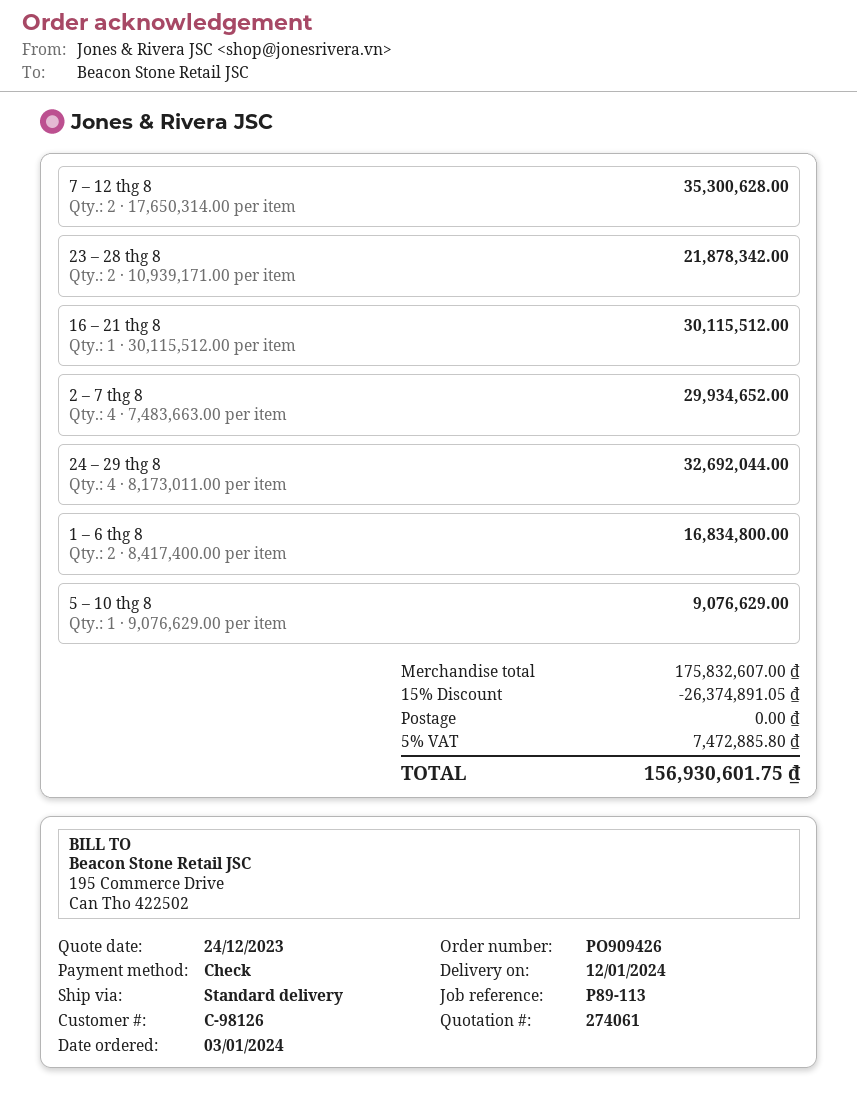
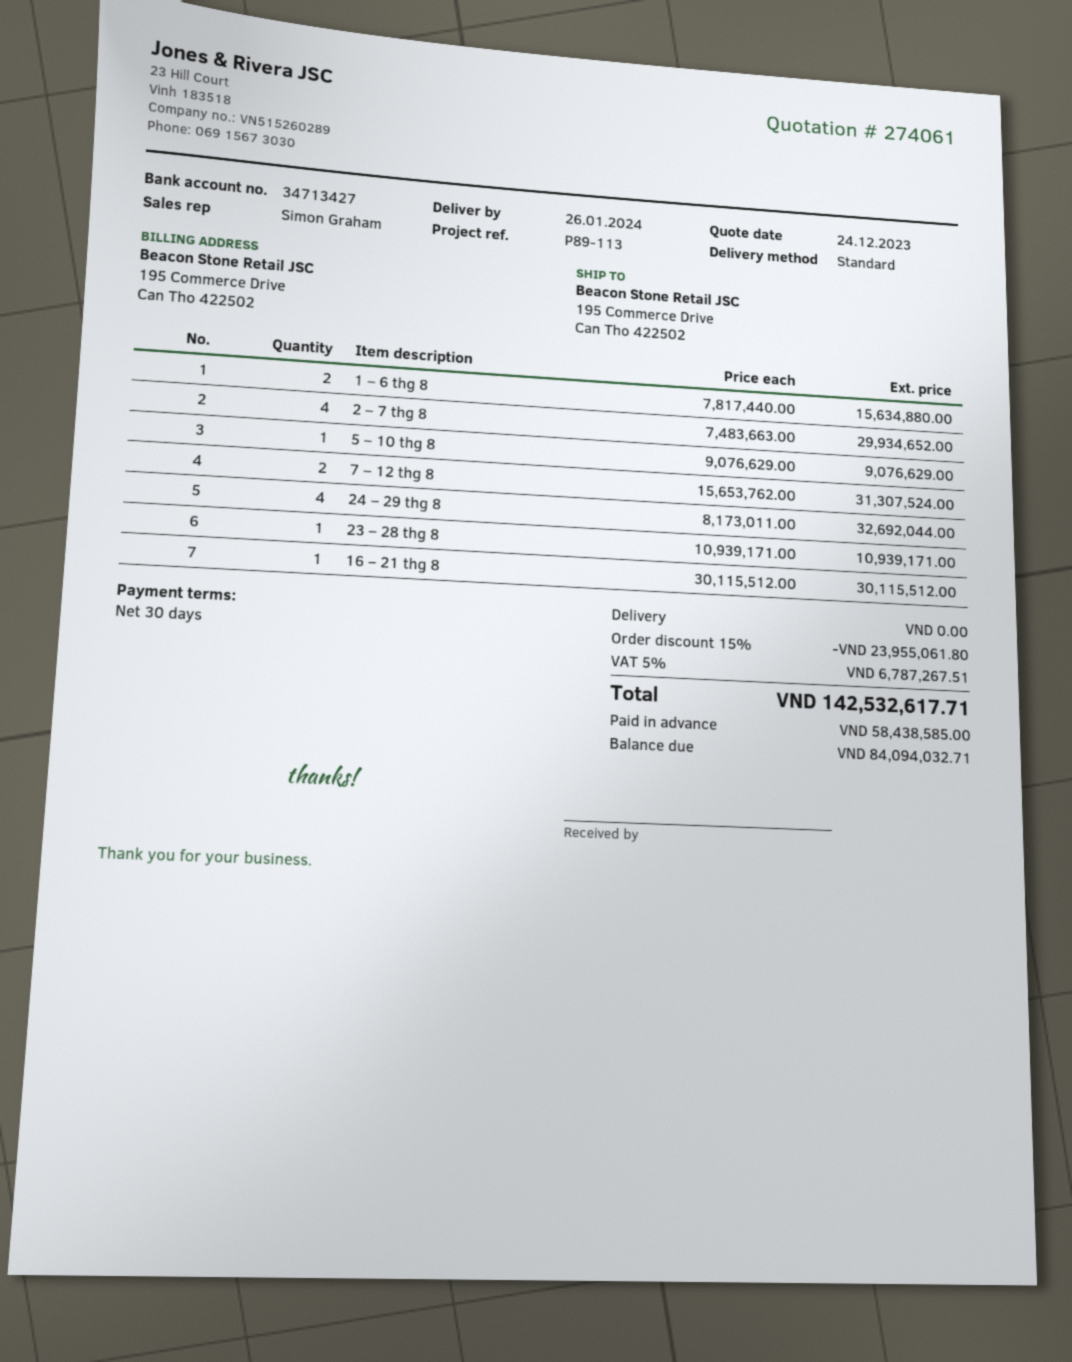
delivery date: 2024-01-12 -> 2024-01-26
7 – 12 thg 8: 2 x 17650314.00 = 35300628.00 -> 2 x 15653762.00 = 31307524.00
23 – 28 thg 8: 2 x 10939171.00 = 21878342.00 -> 1 x 10939171.00 = 10939171.00
1 – 6 thg 8: 2 x 8417400.00 = 16834800.00 -> 2 x 7817440.00 = 15634880.00
discount: 15% = 26374891.05 -> 15% = 23955061.80
tax: 5% = 7472885.80 -> 5% = 6787267.51
total: 156930601.75 -> 142532617.71

